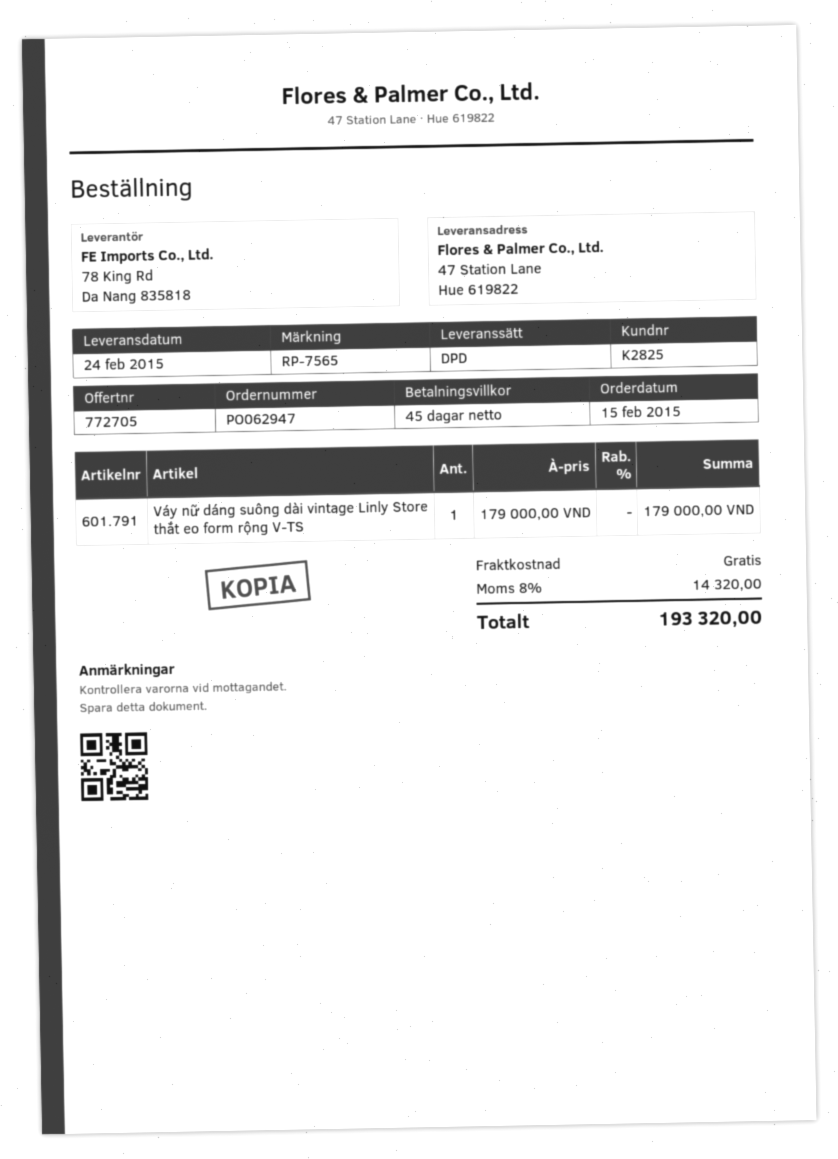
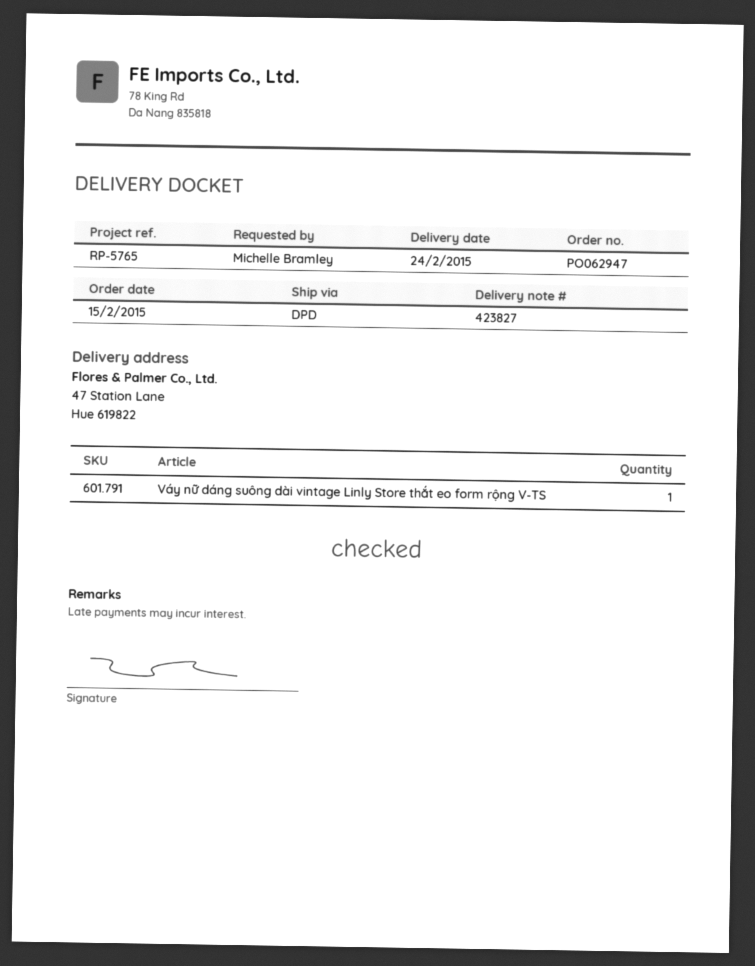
reference: RP-7565 -> RP-5765

